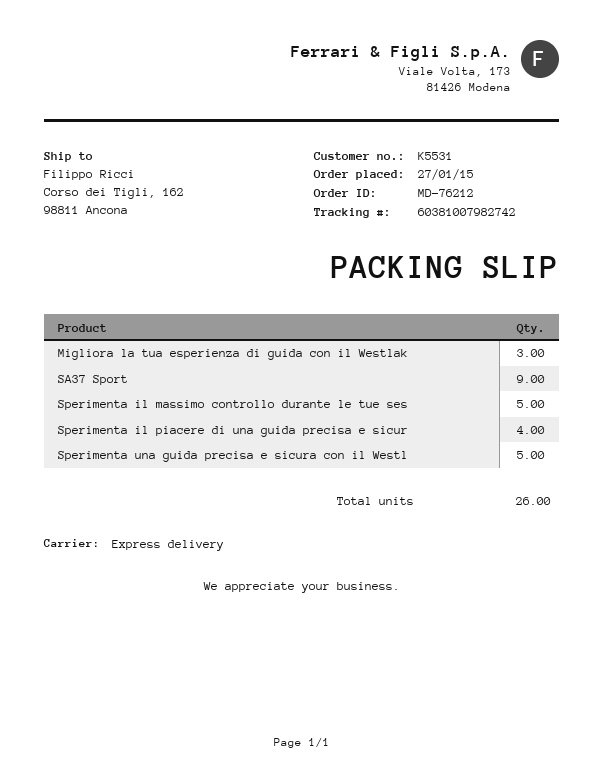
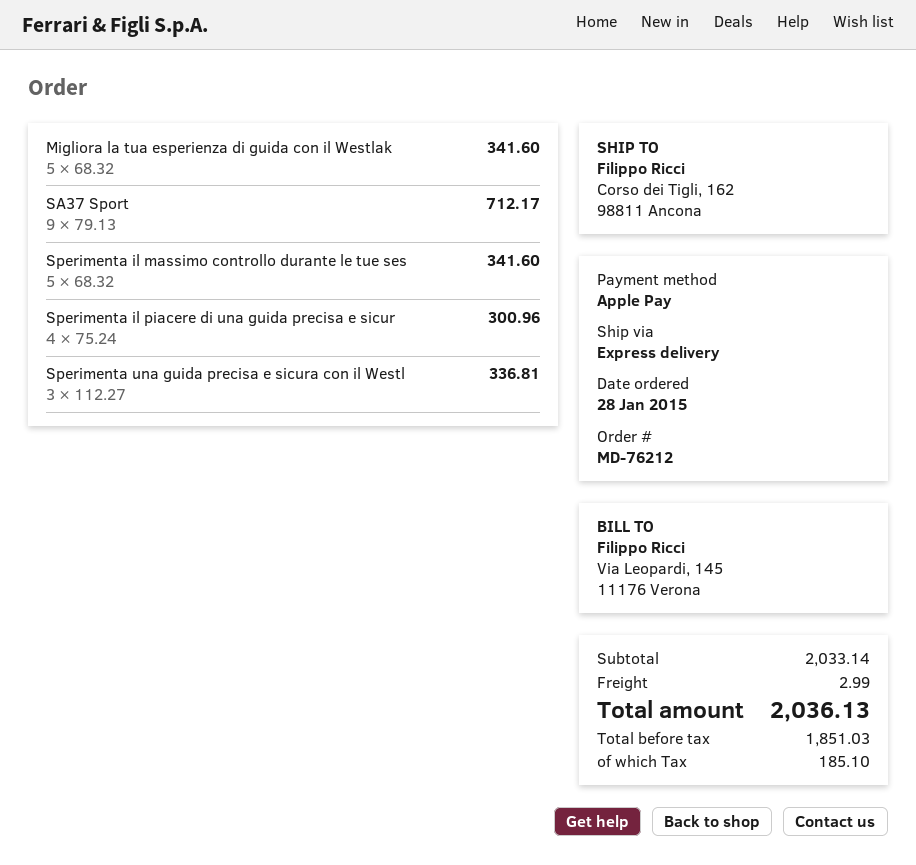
order date: 2015-01-27 -> 2015-01-28
Migliora la tua esperienza di guida con il Westlak: 3 -> 5
Sperimenta una guida precisa e sicura con il Westl: 5 -> 3

